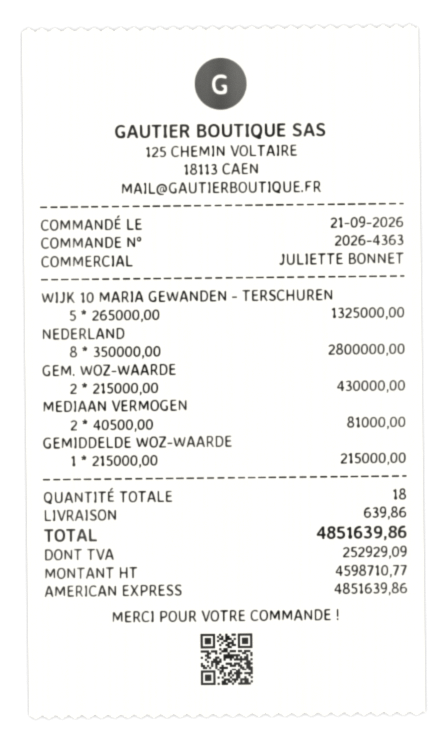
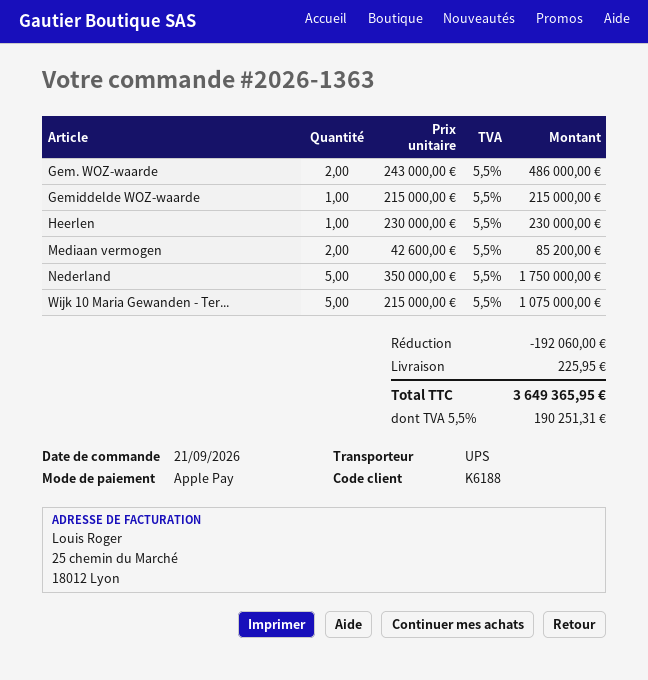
order number: 2026-4363 -> 2026-1363
payment method: American Express -> Apple Pay
WIJK 10 MARIA GEWANDEN - TERSCHUREN: 5 x 265000.00 = 1325000.00 -> 5 x 215000.00 = 1075000.00
NEDERLAND: 8 x 350000.00 = 2800000.00 -> 5 x 350000.00 = 1750000.00
GEM. WOZ-WAARDE: 2 x 215000.00 = 430000.00 -> 2 x 243000.00 = 486000.00
MEDIAAN VERMOGEN: 2 x 40500.00 = 81000.00 -> 2 x 42600.00 = 85200.00
Heerlen: none -> 1 x 230000.00 = 230000.00
discount: none -> 192060.00
shipping: 639.86 -> 225.95
tax: 252929.09 -> 190251.31
total: 4851639.86 -> 3649365.95

